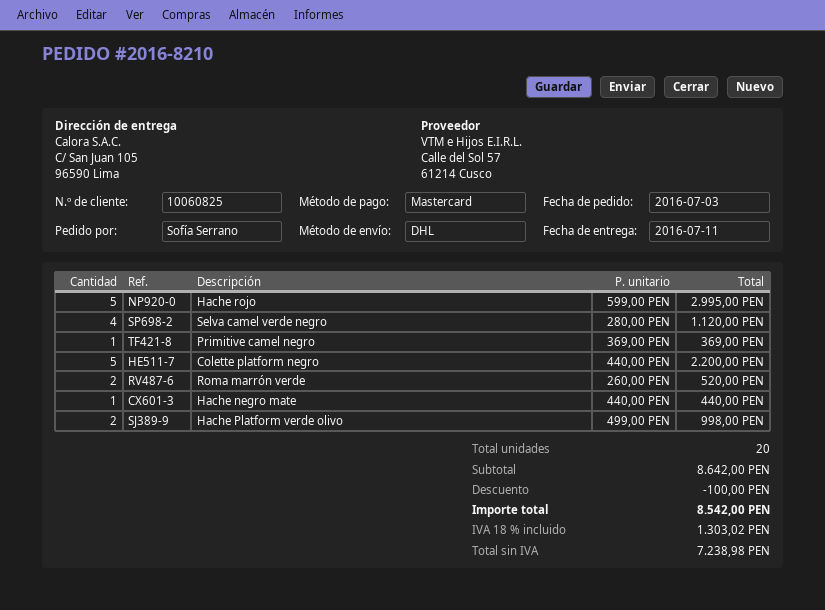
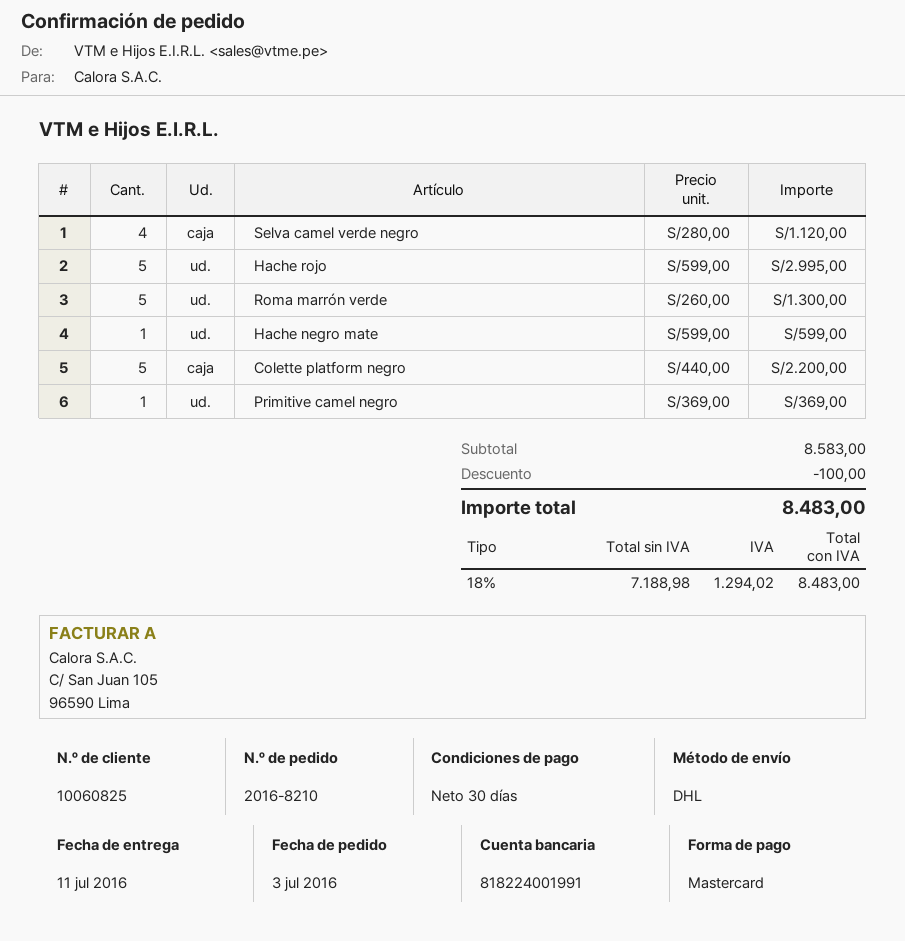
Roma marrón verde: 2 x 260.00 = 520.00 -> 5 x 260.00 = 1300.00
Hache negro mate: 1 x 440.00 = 440.00 -> 1 x 599.00 = 599.00
Hache Platform verde olivo: 2 x 499.00 = 998.00 -> none
subtotal: 8642.00 -> 8583.00
net: 7238.98 -> 7188.98
tax: 18% = 1303.02 -> 18% = 1294.02
total: 8542.00 -> 8483.00

